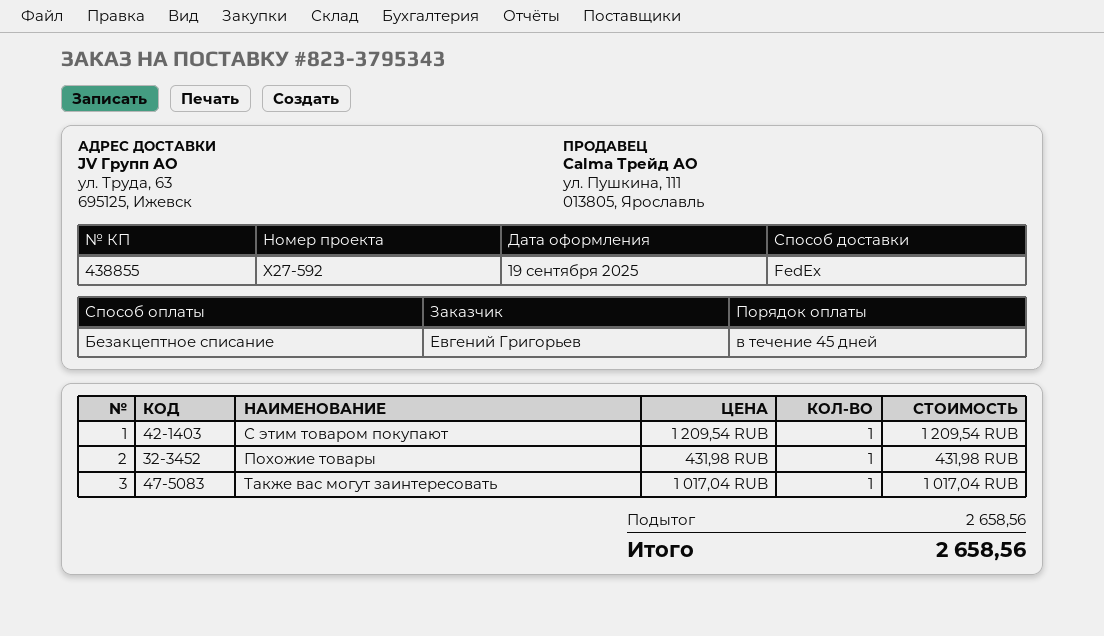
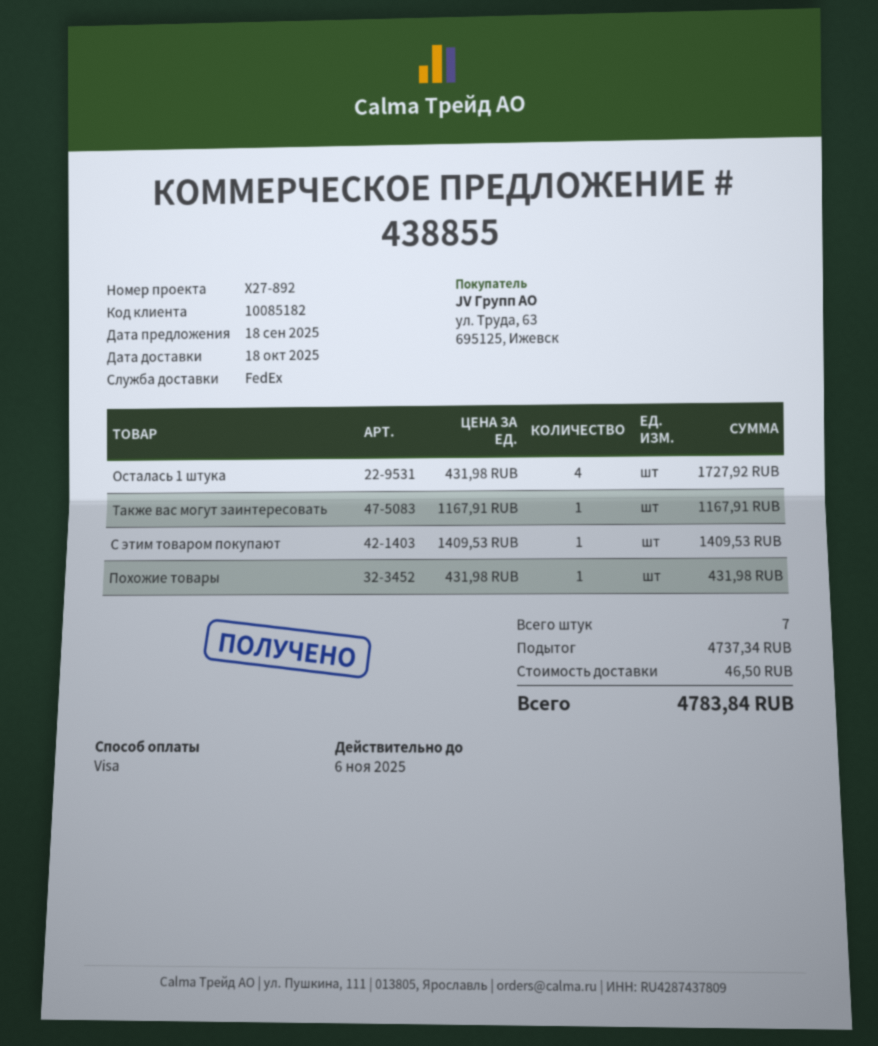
reference: X27-592 -> X27-892
payment method: direct debit -> Visa
С этим товаром покупают: 1 x 1209.54 = 1209.54 -> 1 x 1409.53 = 1409.53
Также вас могут заинтересовать: 1 x 1017.04 = 1017.04 -> 1 x 1167.91 = 1167.91
Осталась 1 штука: none -> 4 x 431.98 = 1727.92
subtotal: 2658.56 -> 4737.34
shipping: none -> 46.50
total: 2658.56 -> 4783.84

